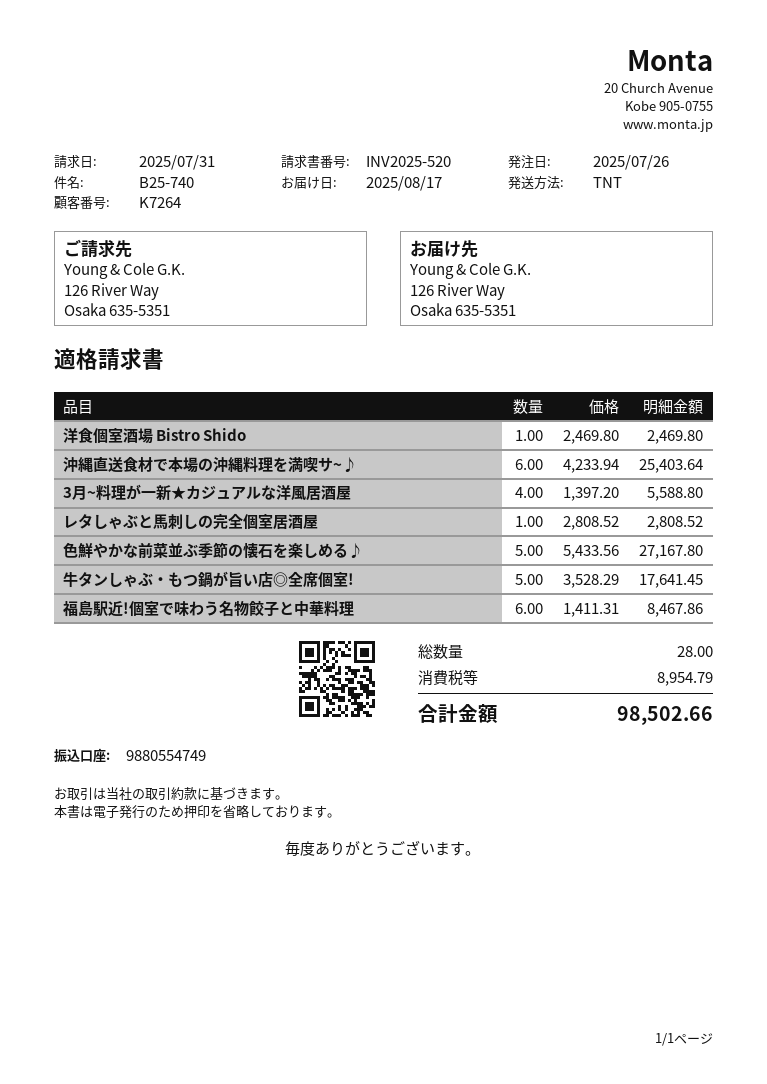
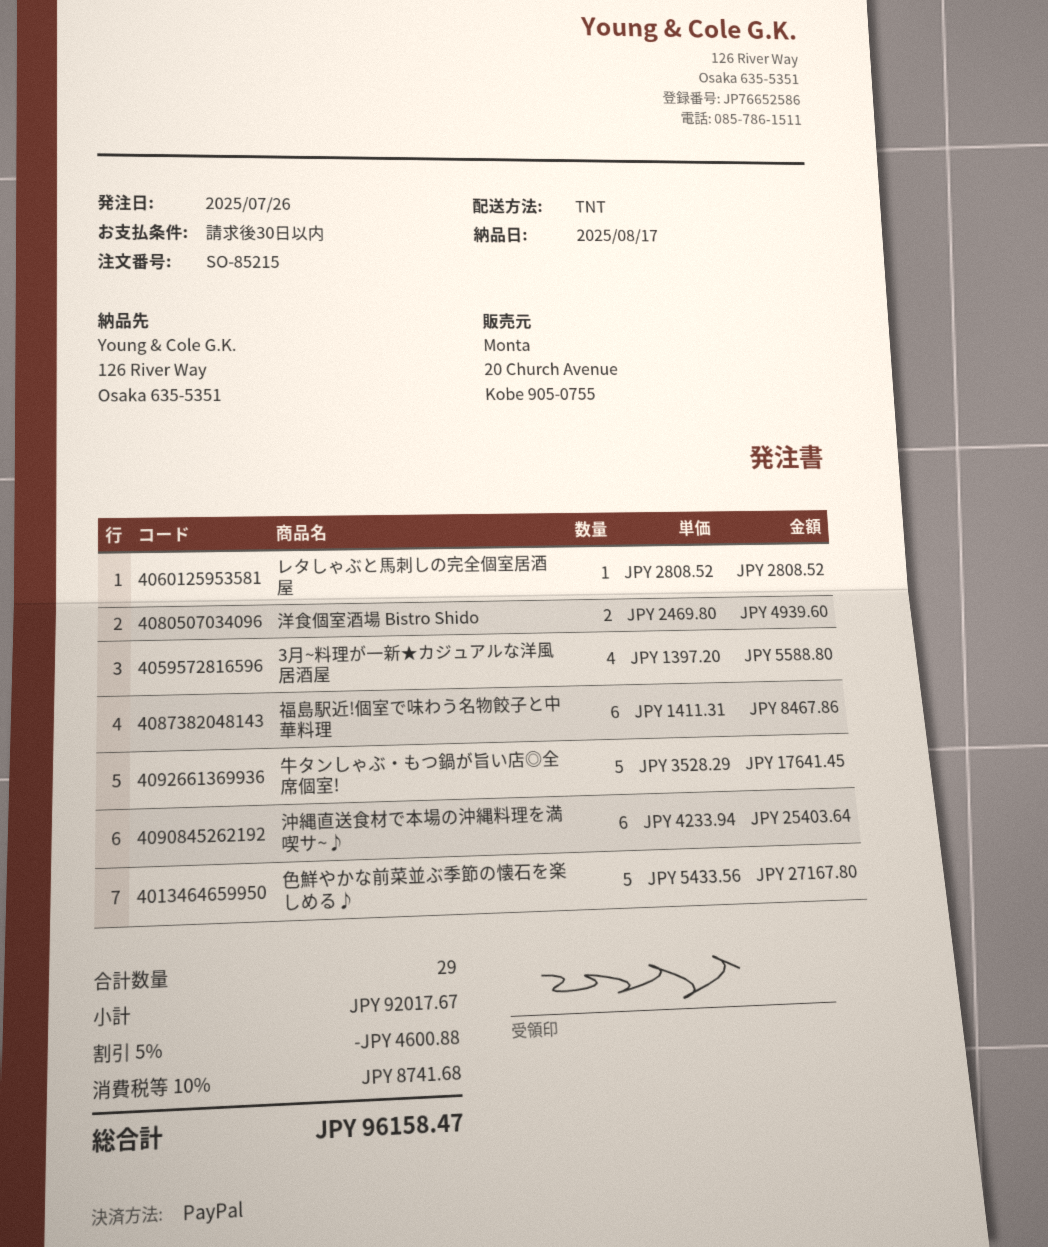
洋食個室酒場 Bistro Shido: 1 x 2469.80 = 2469.80 -> 2 x 2469.80 = 4939.60
total quantity: 28 -> 29
discount: none -> 5% = 4600.88
tax: 8954.79 -> 8741.68
total: 98502.66 -> 96158.47

